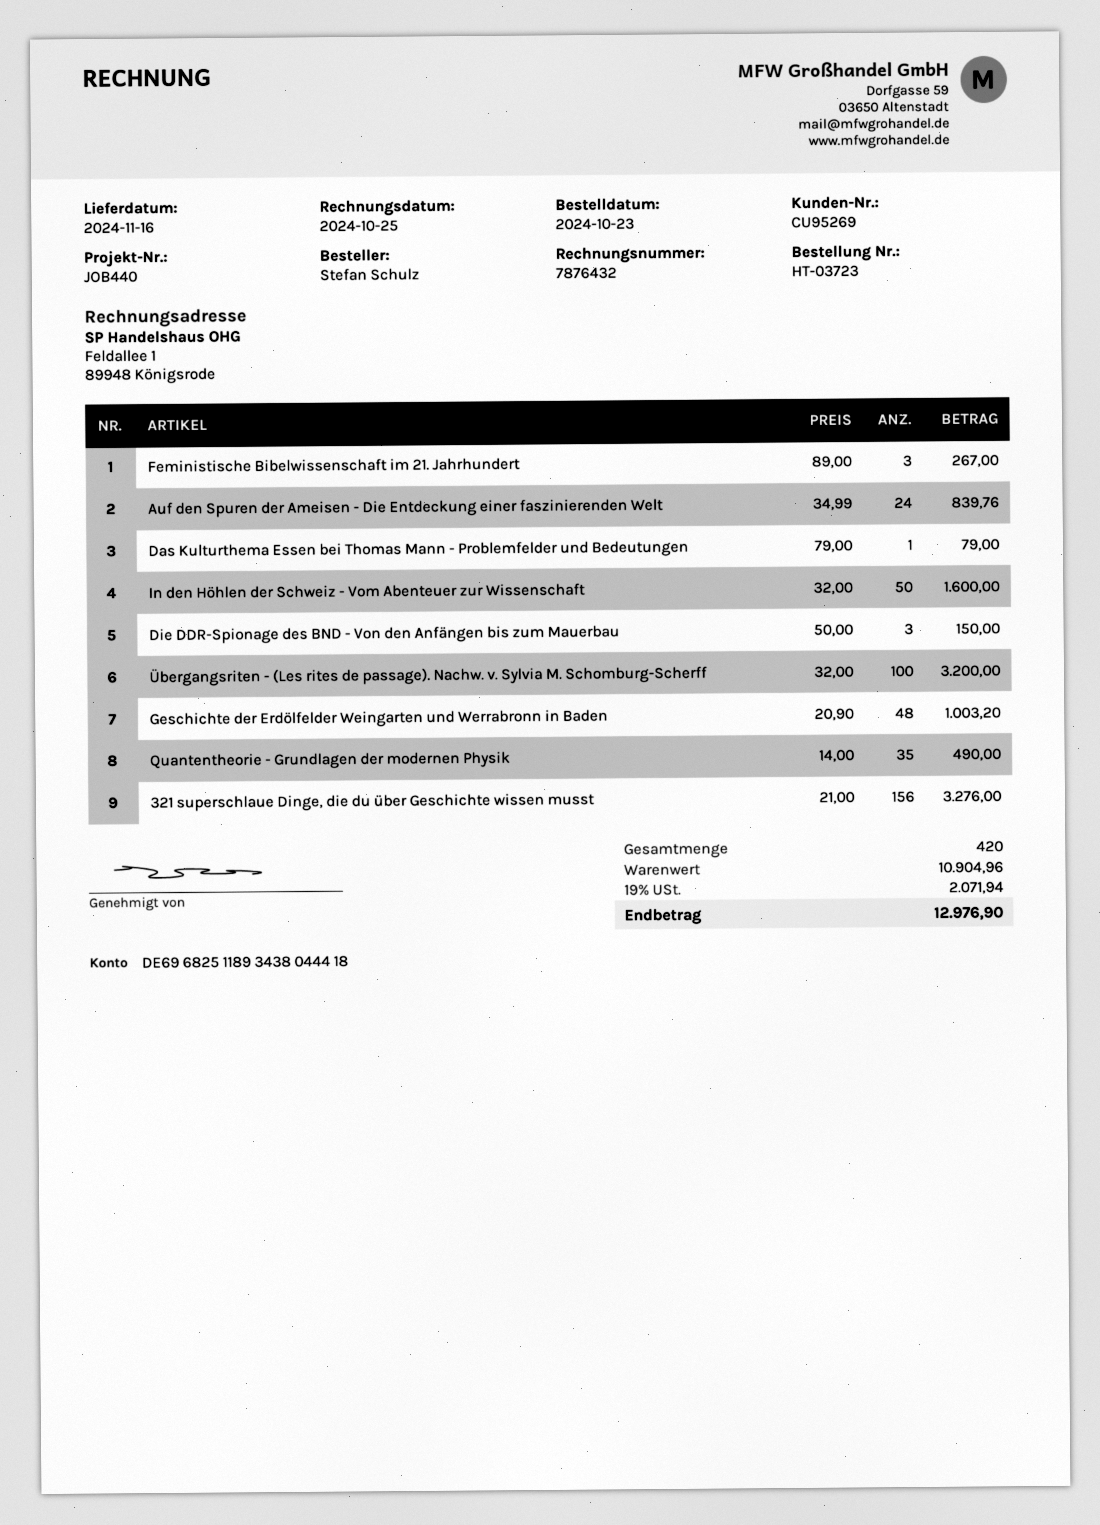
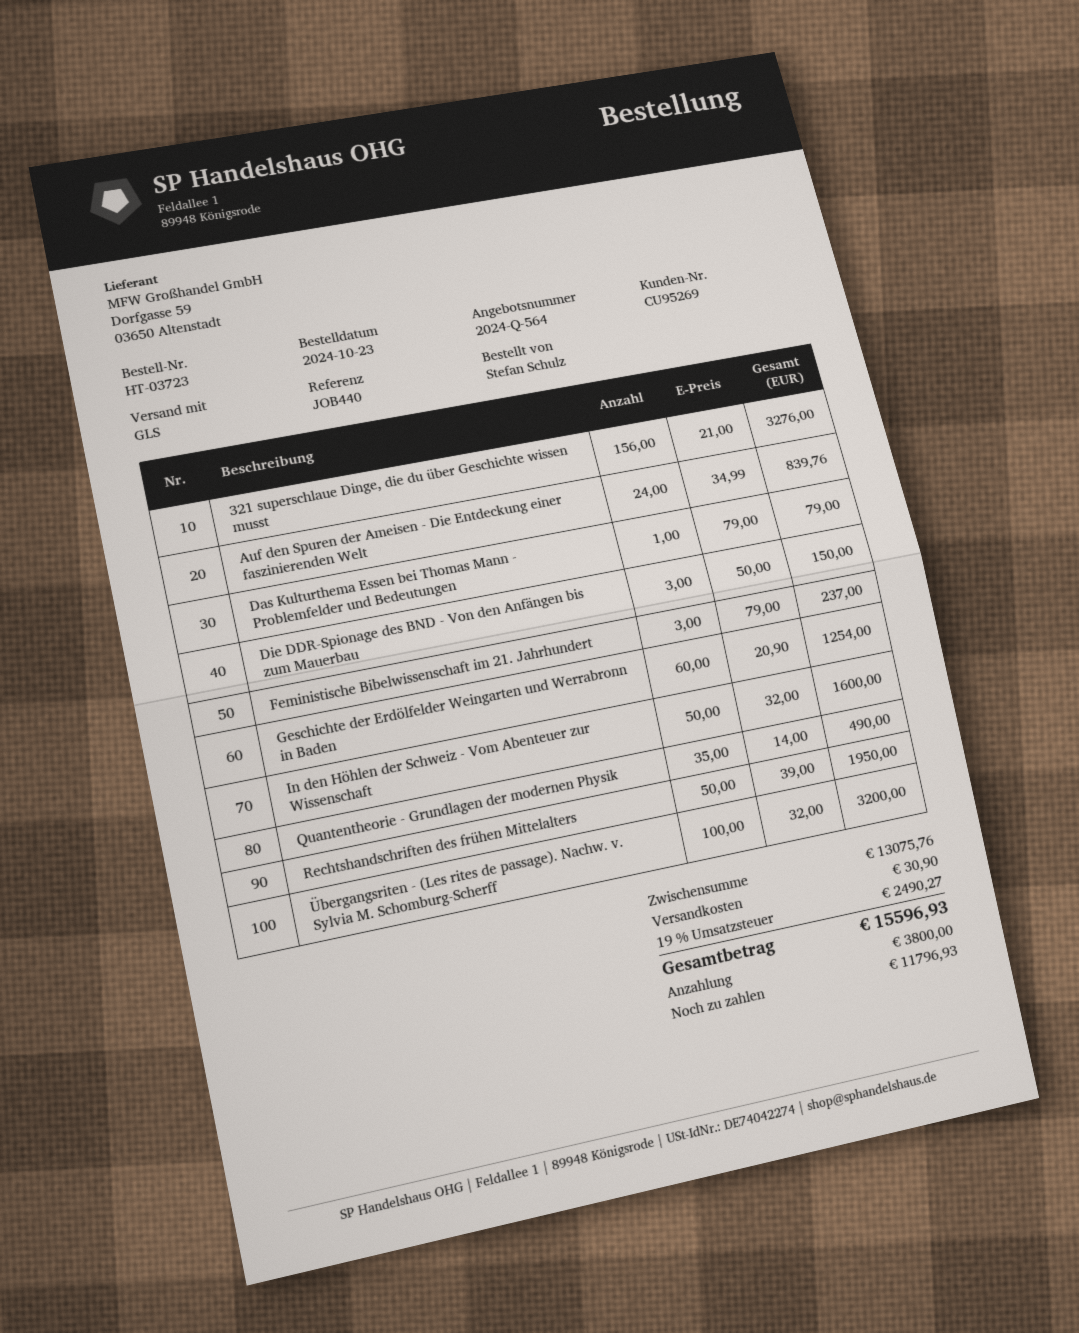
Feministische Bibelwissenschaft im 21. Jahrhundert: 3 x 89.00 = 267.00 -> 3 x 79.00 = 237.00
Geschichte der Erdölfelder Weingarten und Werrabronn in Baden: 48 x 20.90 = 1003.20 -> 60 x 20.90 = 1254.00
Rechtshandschriften des frühen Mittelalters: none -> 50 x 39.00 = 1950.00
subtotal: 10904.96 -> 13075.76
shipping: none -> 30.90
tax: 19% = 2071.94 -> 19% = 2490.27
total: 12976.90 -> 15596.93

